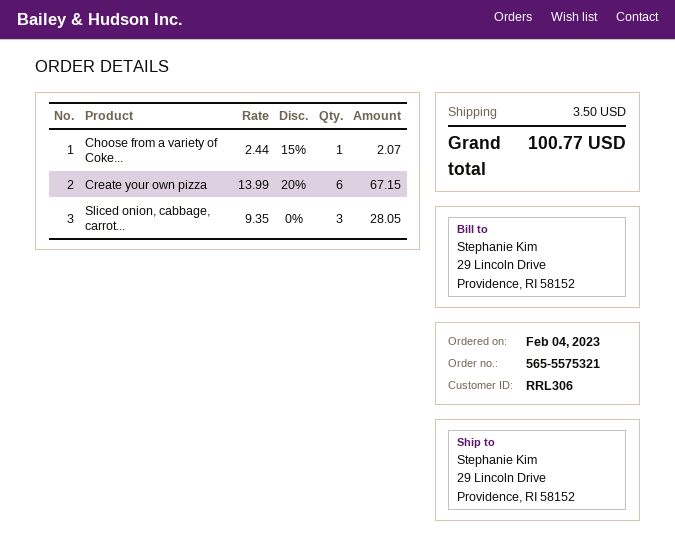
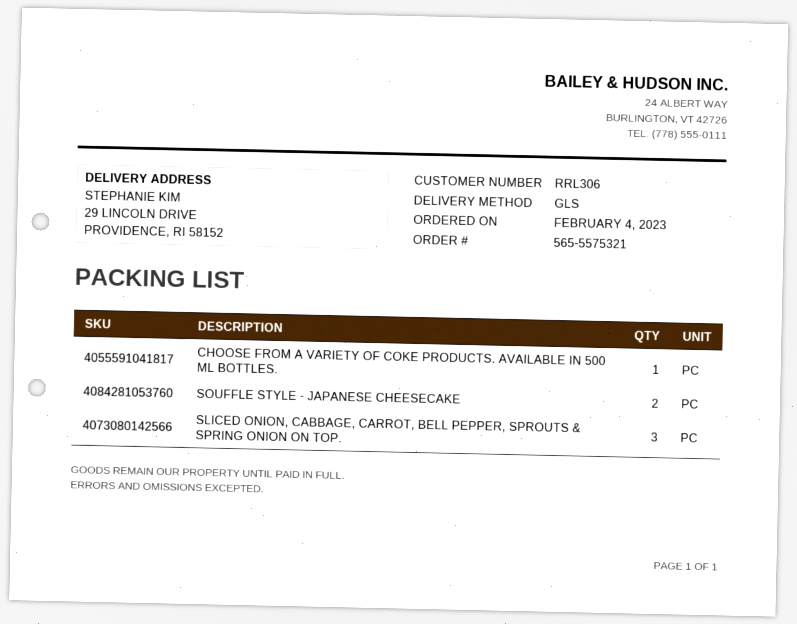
Create your own pizza: 6 -> none
SOUFFLE STYLE - JAPANESE CHEESECAKE: none -> 2

